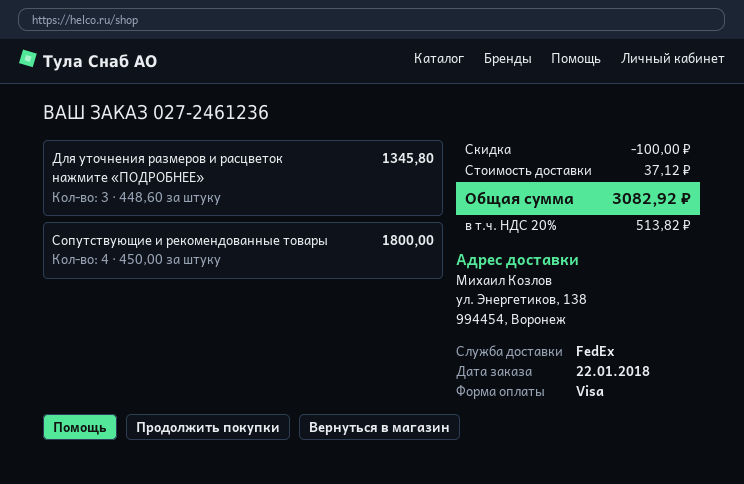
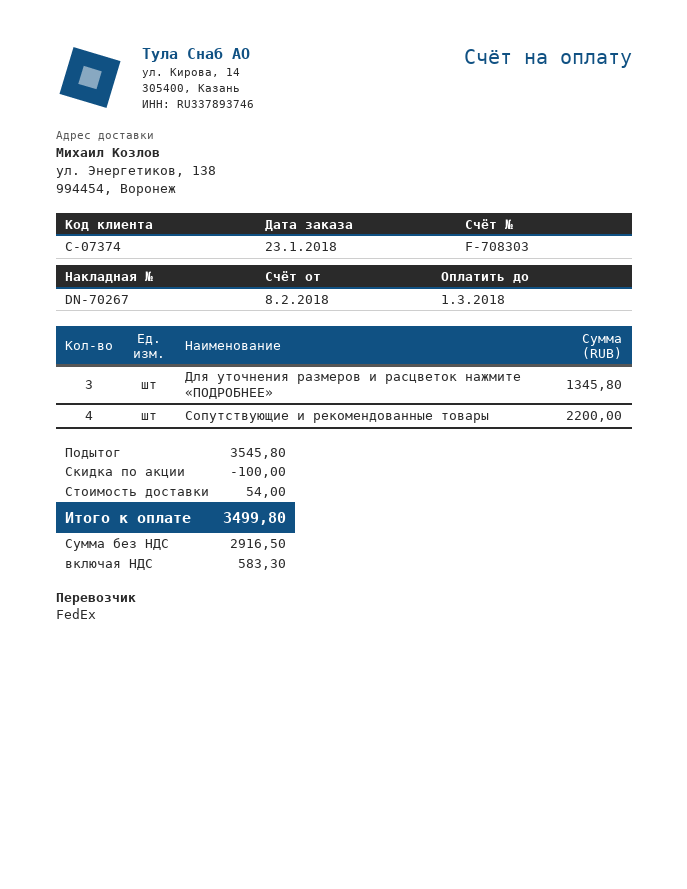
order date: 2018-01-22 -> 2018-01-23
Сопутствующие и рекомендованные товары: 4 for 1800.00 -> 4 for 2200.00
shipping: 37.12 -> 54.00
tax: 513.82 -> 583.30
total: 3082.92 -> 3499.80

